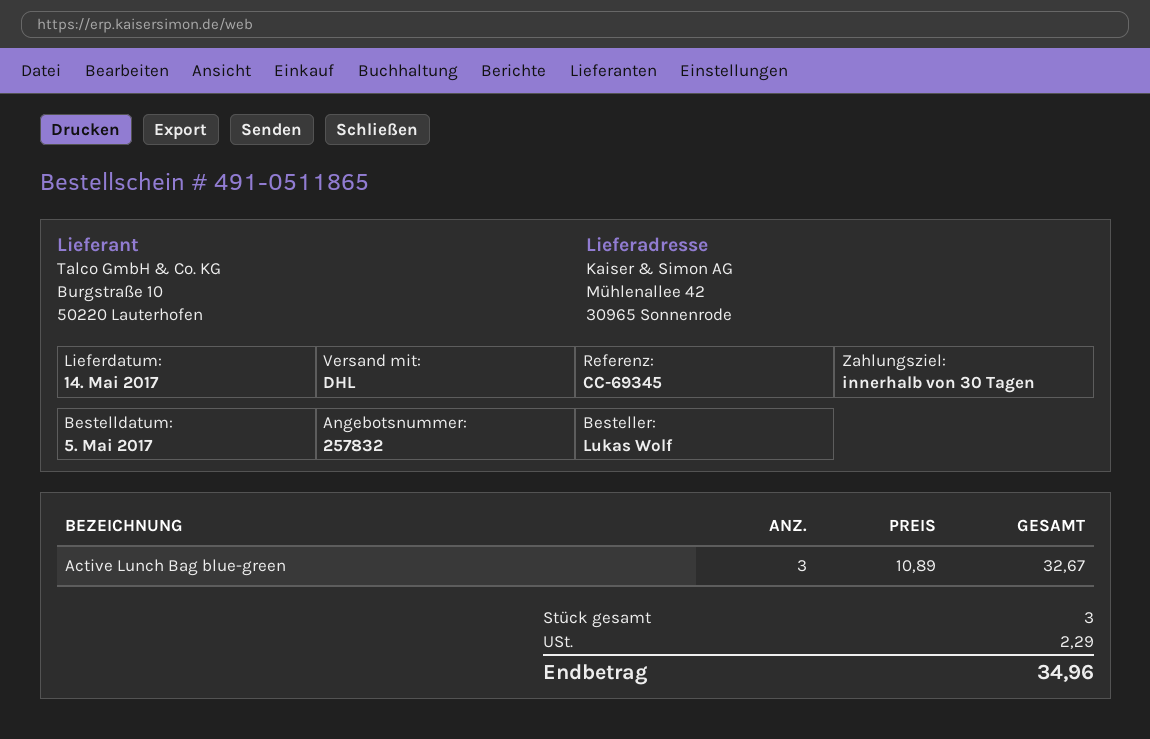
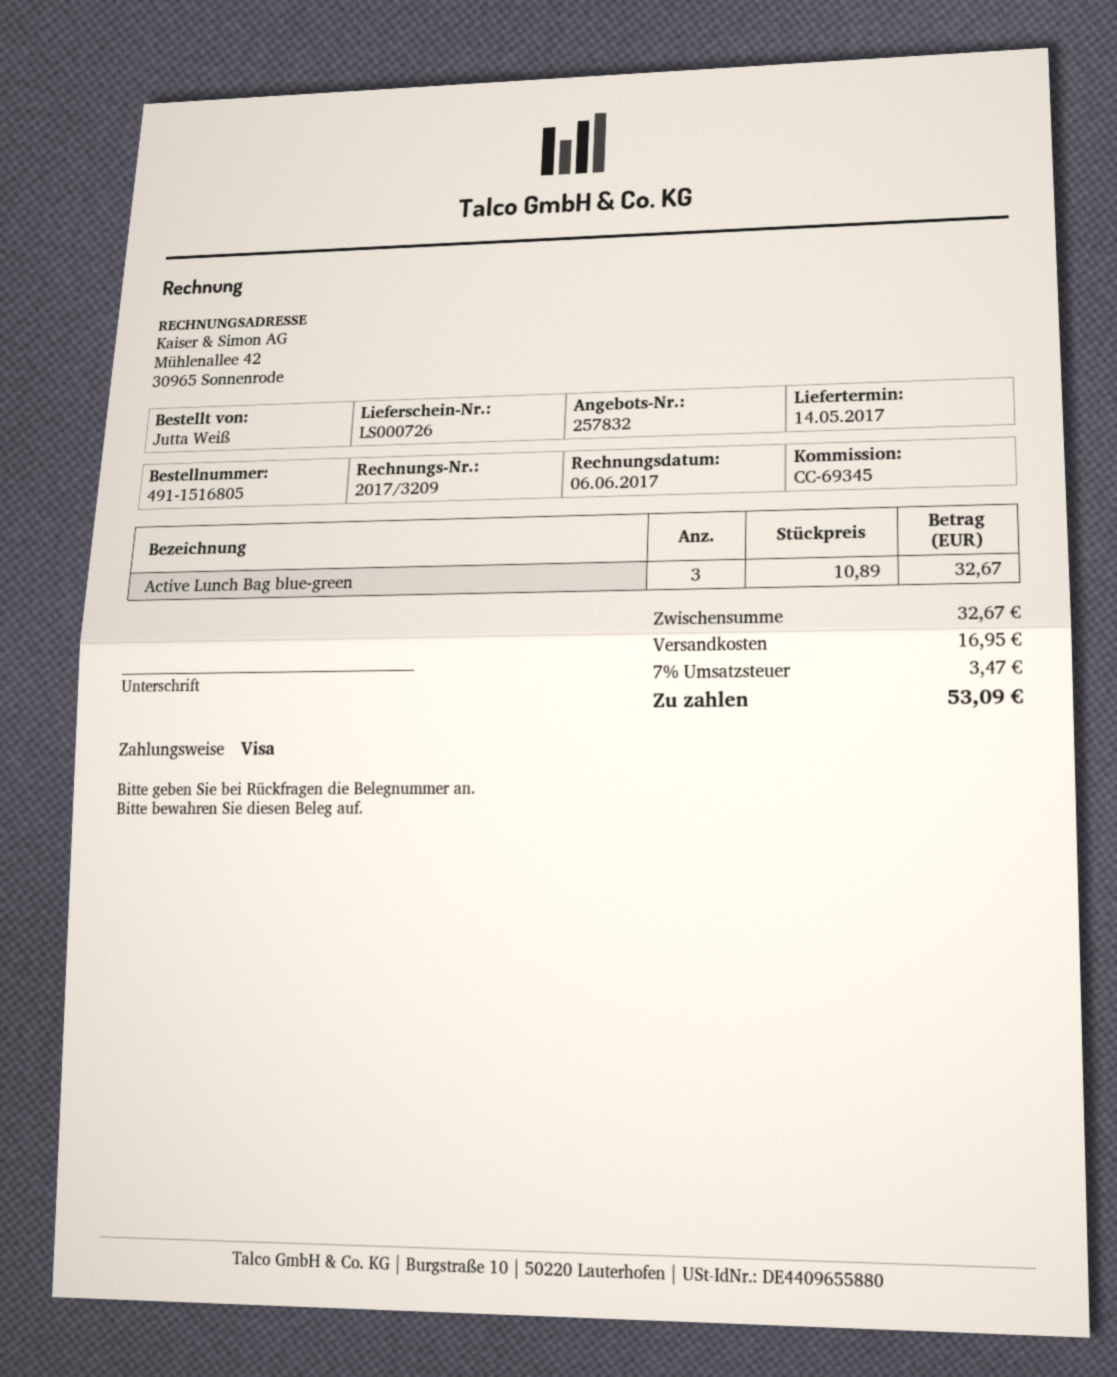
order number: 491-0511865 -> 491-1516805
ordered by: Lukas Wolf -> Jutta Weiß
shipping: none -> 16.95
tax: 2.29 -> 3.47
total: 34.96 -> 53.09

